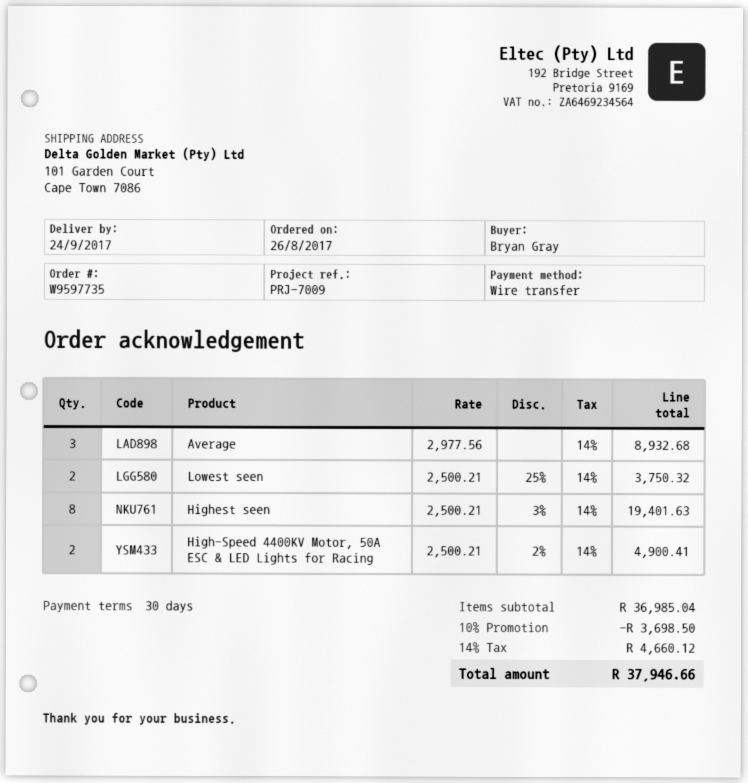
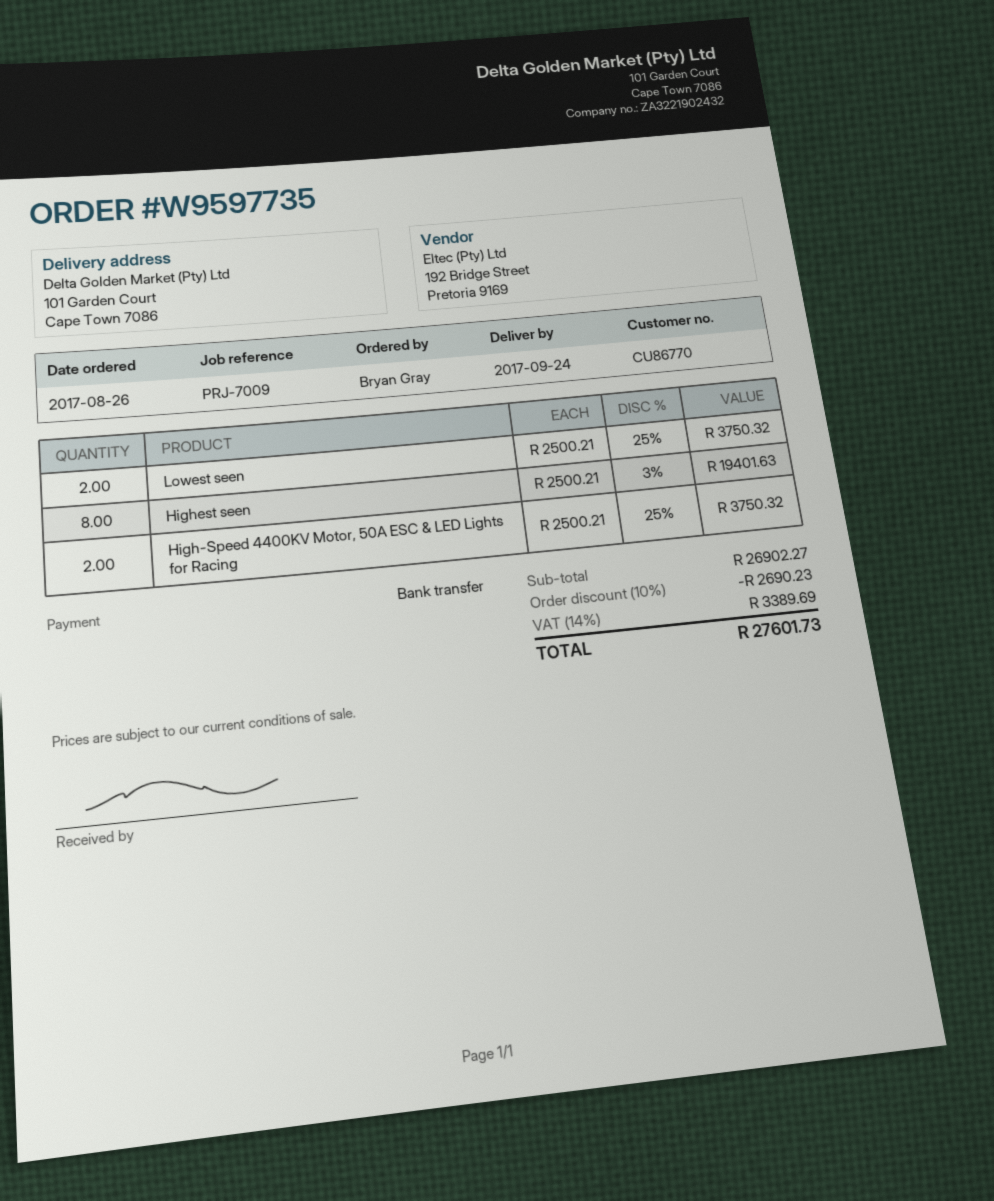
Average: 3 x 2977.56 = 8932.68 -> none
High-Speed 4400KV Motor, 50A ESC & LED Lights for Racing: 2 x 2500.21 - 2% = 4900.41 -> 2 x 2500.21 - 25% = 3750.32
subtotal: 36985.04 -> 26902.27
discount: 10% = 3698.50 -> 10% = 2690.23
tax: 14% = 4660.12 -> 14% = 3389.69
total: 37946.66 -> 27601.73

